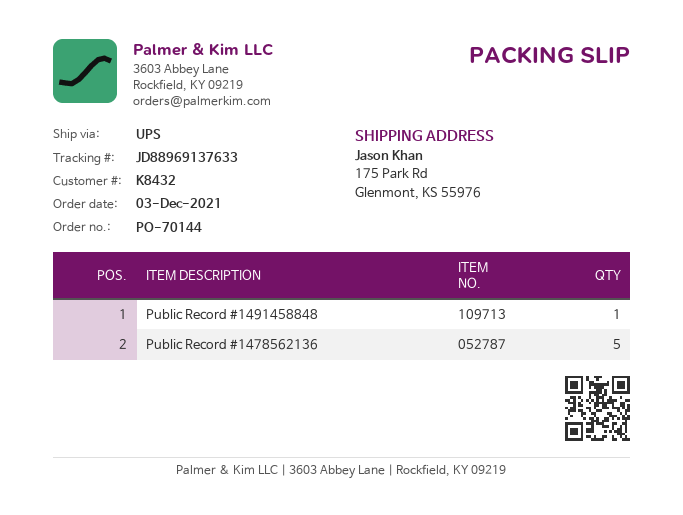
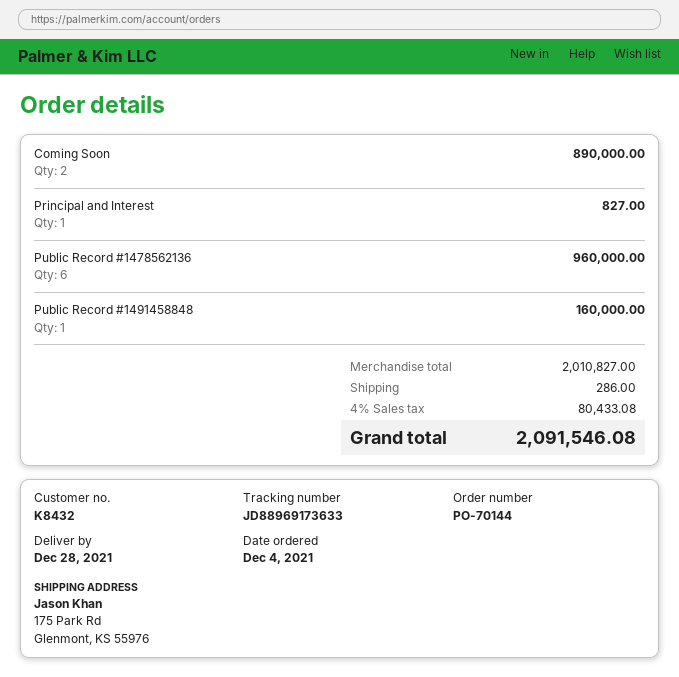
order date: 2021-12-03 -> 2021-12-04
tracking number: JD88969137633 -> JD88969173633
Public Record #1478562136: 5 -> 6
Coming Soon: none -> 2
Principal and Interest: none -> 1

